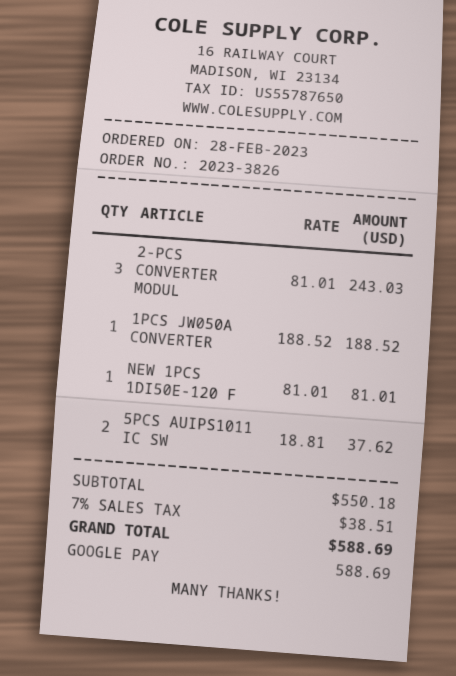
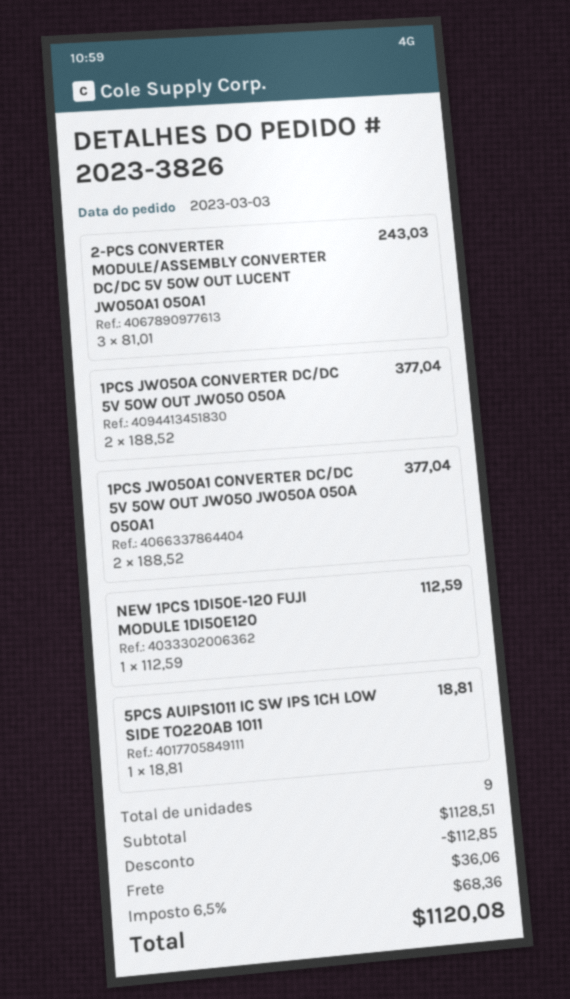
order date: 2023-02-28 -> 2023-03-03
1PCS JW050A CONVERTER: 1 x 188.52 = 188.52 -> 2 x 188.52 = 377.04
NEW 1PCS 1DI50E-120 F: 1 x 81.01 = 81.01 -> 1 x 112.59 = 112.59
5PCS AUIPS1011 IC SW: 2 x 18.81 = 37.62 -> 1 x 18.81 = 18.81
1PCS JW050A1 CONVERTER DC/DC 5V 50W OUT JW050 JW050A 050A 050A1: none -> 2 x 188.52 = 377.04
subtotal: 550.18 -> 1128.51
discount: none -> 112.85
shipping: none -> 36.06
tax: 7% = 38.51 -> 6.5% = 68.36
total: 588.69 -> 1120.08

